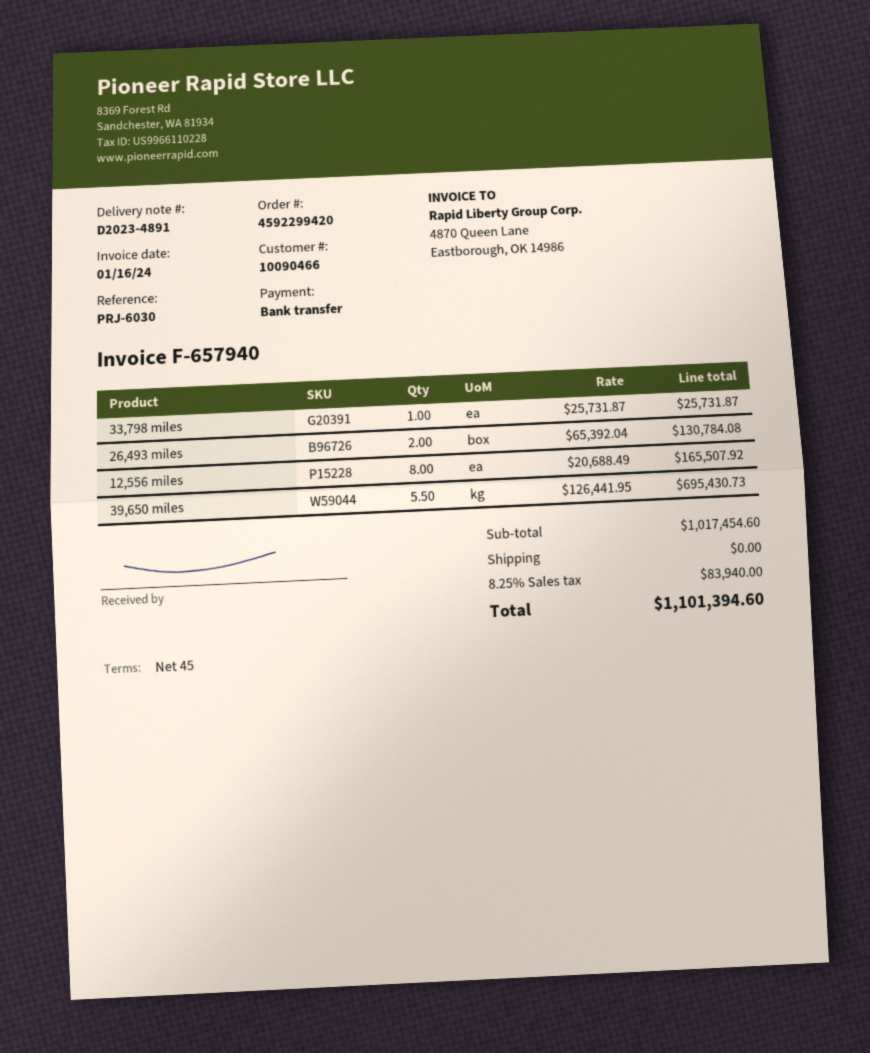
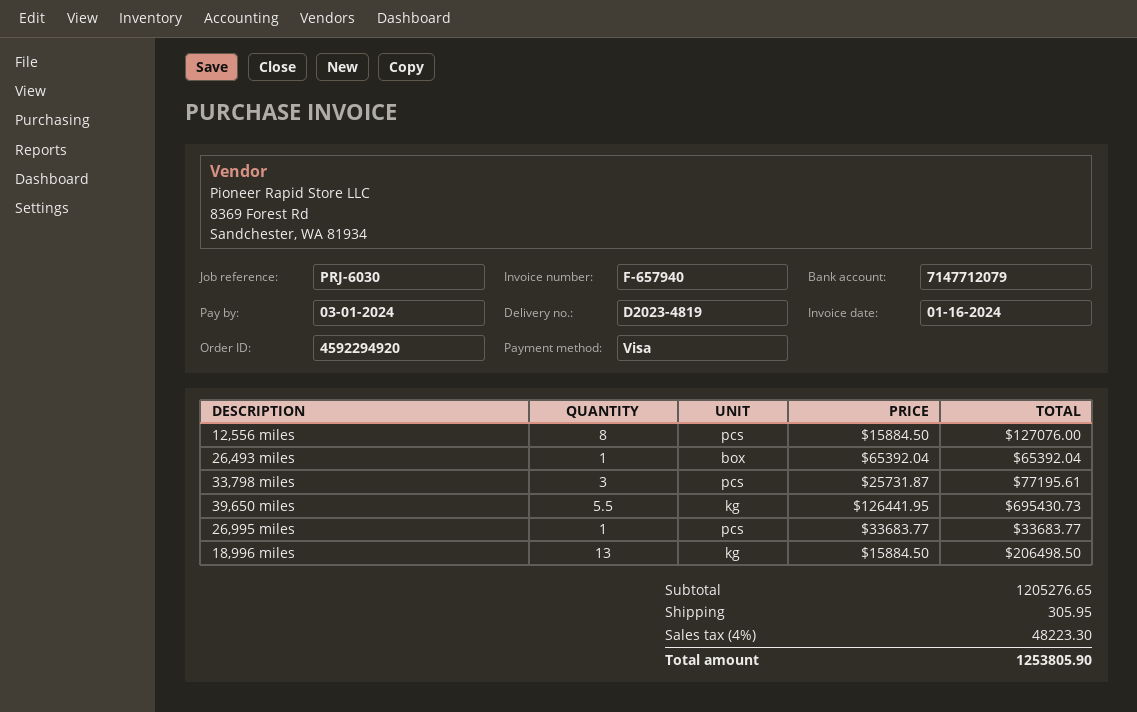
order number: 4592299420 -> 4592294920
delivery note number: D2023-4891 -> D2023-4819
payment method: bank transfer -> Visa
33,798 miles: 1 x 25731.87 = 25731.87 -> 3 x 25731.87 = 77195.61
26,493 miles: 2 x 65392.04 = 130784.08 -> 1 x 65392.04 = 65392.04
12,556 miles: 8 x 20688.49 = 165507.92 -> 8 x 15884.50 = 127076.00
26,995 miles: none -> 1 x 33683.77 = 33683.77
18,996 miles: none -> 13 x 15884.50 = 206498.50
subtotal: 1017454.60 -> 1205276.65
shipping: 0.00 -> 305.95
tax: 8.25% = 83940.00 -> 4% = 48223.30
total: 1101394.60 -> 1253805.90

